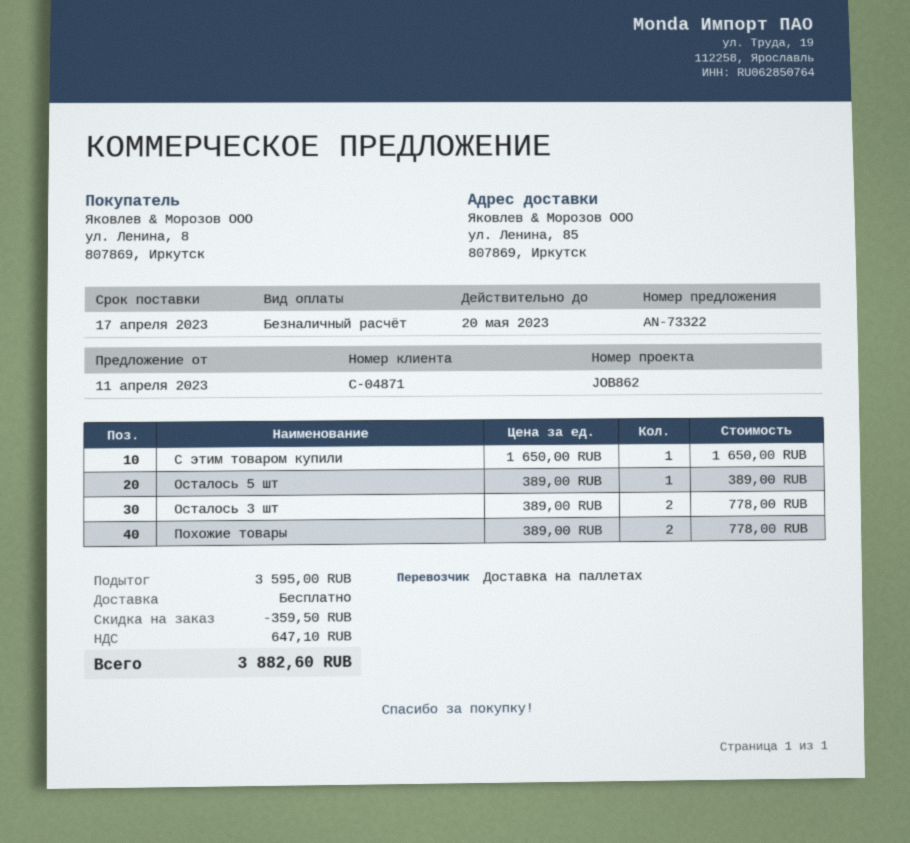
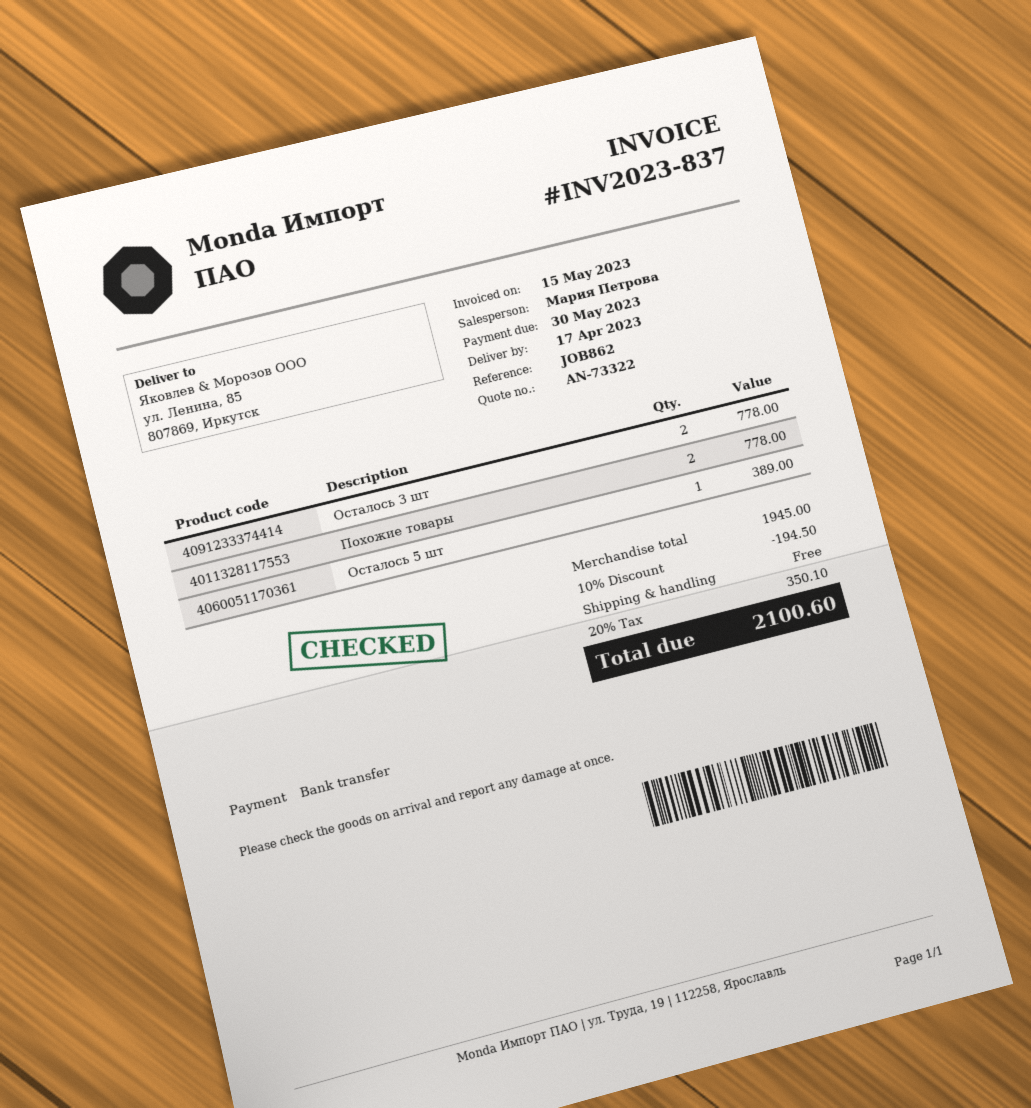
С этим товаром купили: 1 for 1650.00 -> none
subtotal: 3595.00 -> 1945.00
discount: 359.50 -> 194.50
tax: 647.10 -> 350.10
total: 3882.60 -> 2100.60

